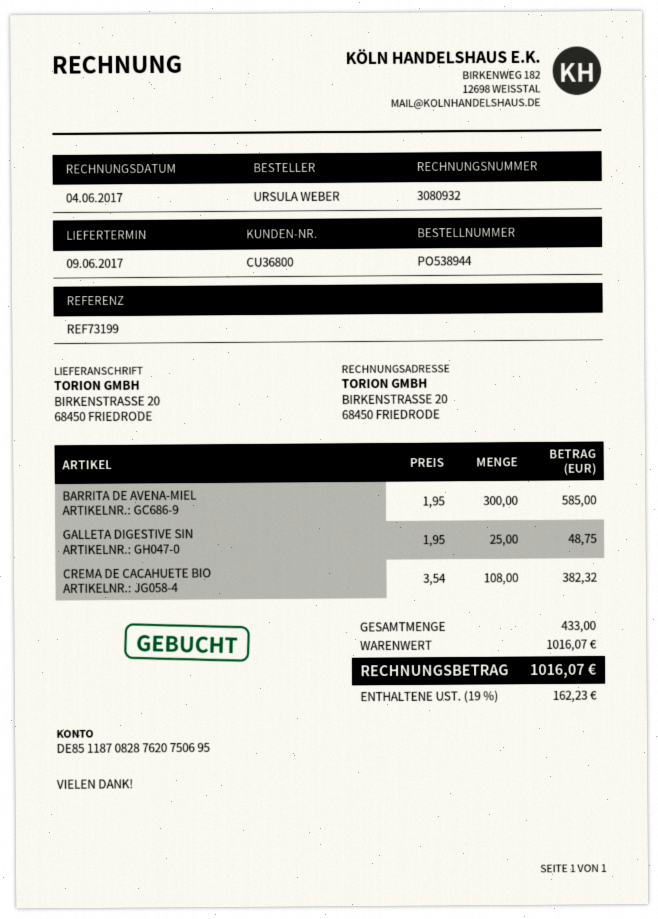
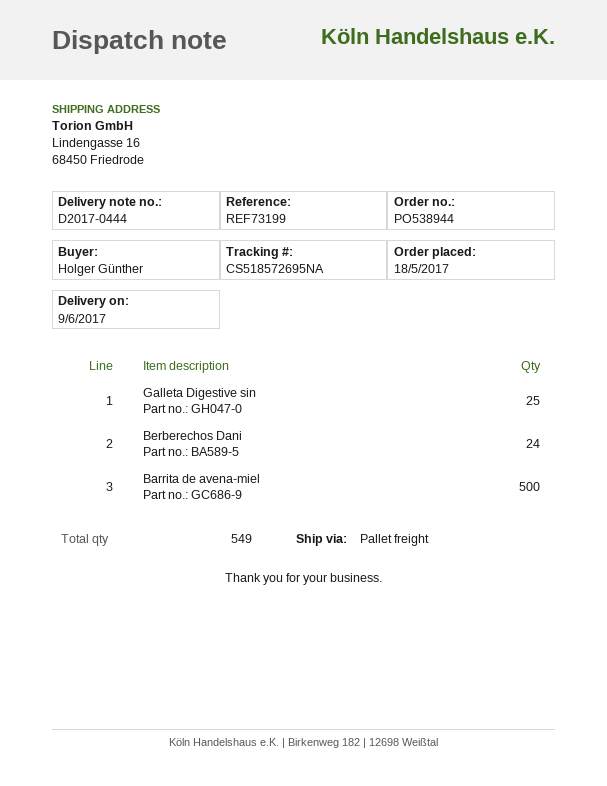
ordered by: URSULA WEBER -> Holger Günther
ship to: BIRKENSTRASSE 20, 68450 FRIEDRODE -> Lindengasse 16, 68450 Friedrode
BARRITA DE AVENA-MIEL: 300 -> 500
CREMA DE CACAHUETE BIO: 108 -> none
Berberechos Dani: none -> 24
total quantity: 433 -> 549

